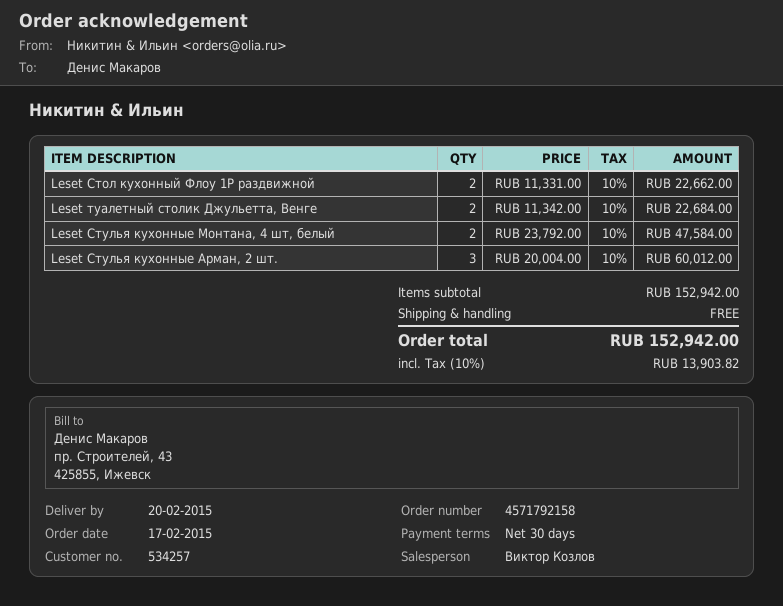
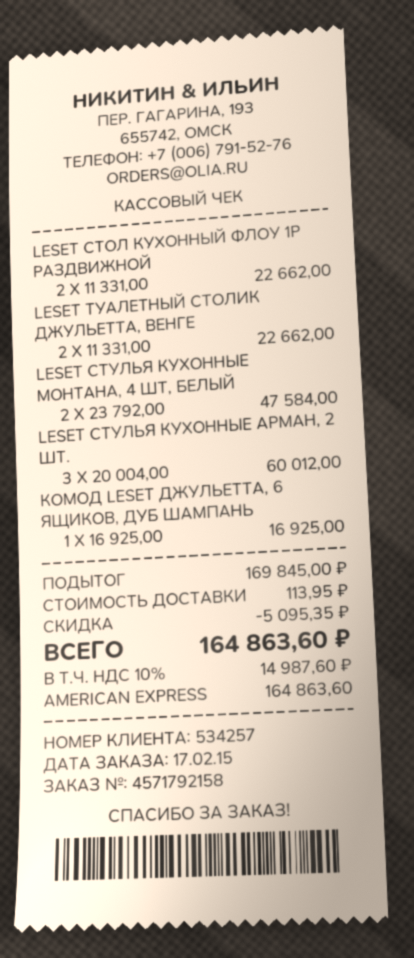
Leset туалетный столик Джульетта, Венге: 2 x 11342.00 = 22684.00 -> 2 x 11331.00 = 22662.00
КОМОД LESET ДЖУЛЬЕТТА, 6 ЯЩИКОВ, ДУБ ШАМПАНЬ: none -> 1 x 16925.00 = 16925.00
subtotal: 152942.00 -> 169845.00
discount: none -> 5095.35
shipping: 0.00 -> 113.95
tax: 10% = 13903.82 -> 10% = 14987.60
total: 152942.00 -> 164863.60

